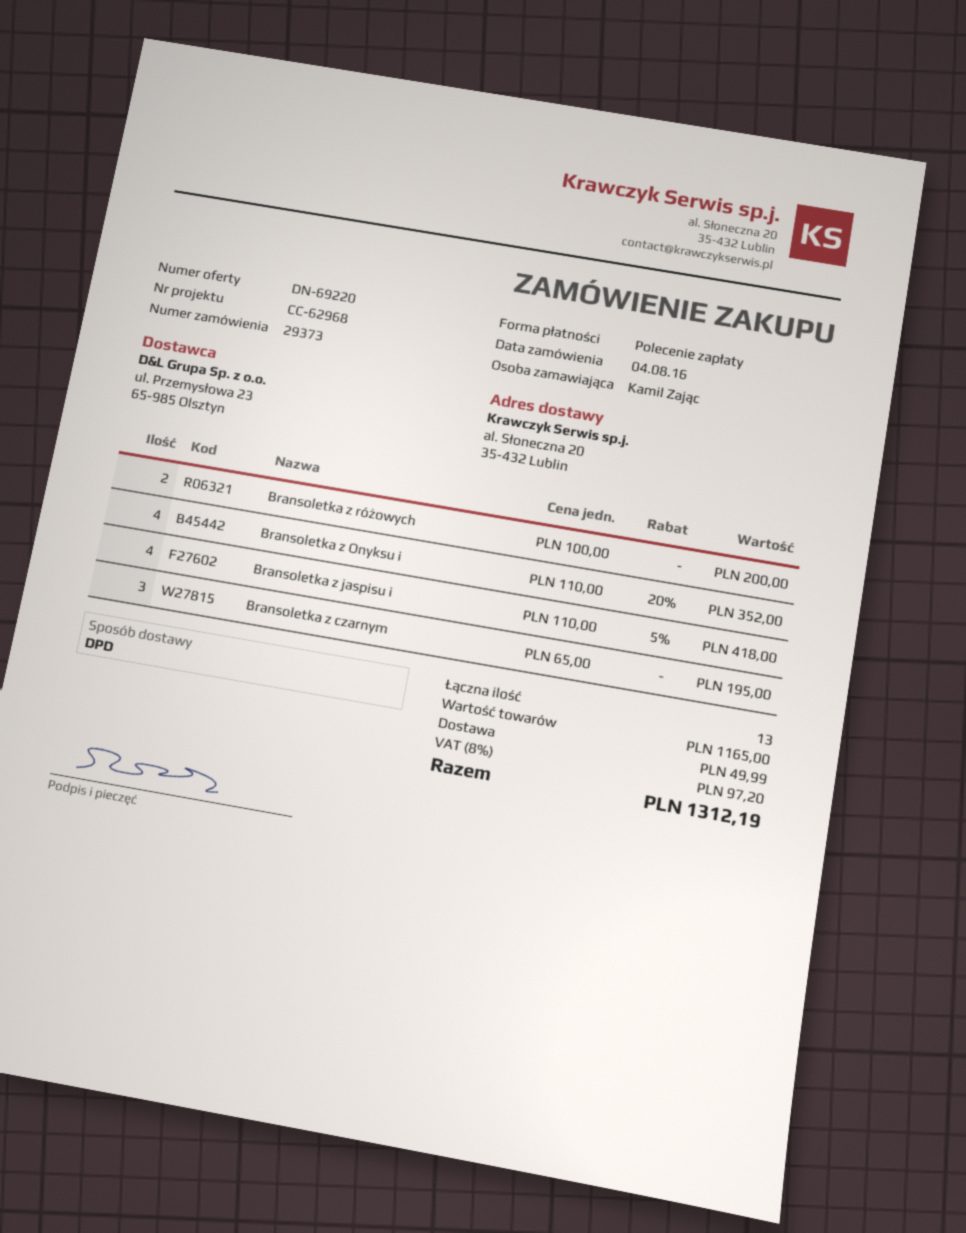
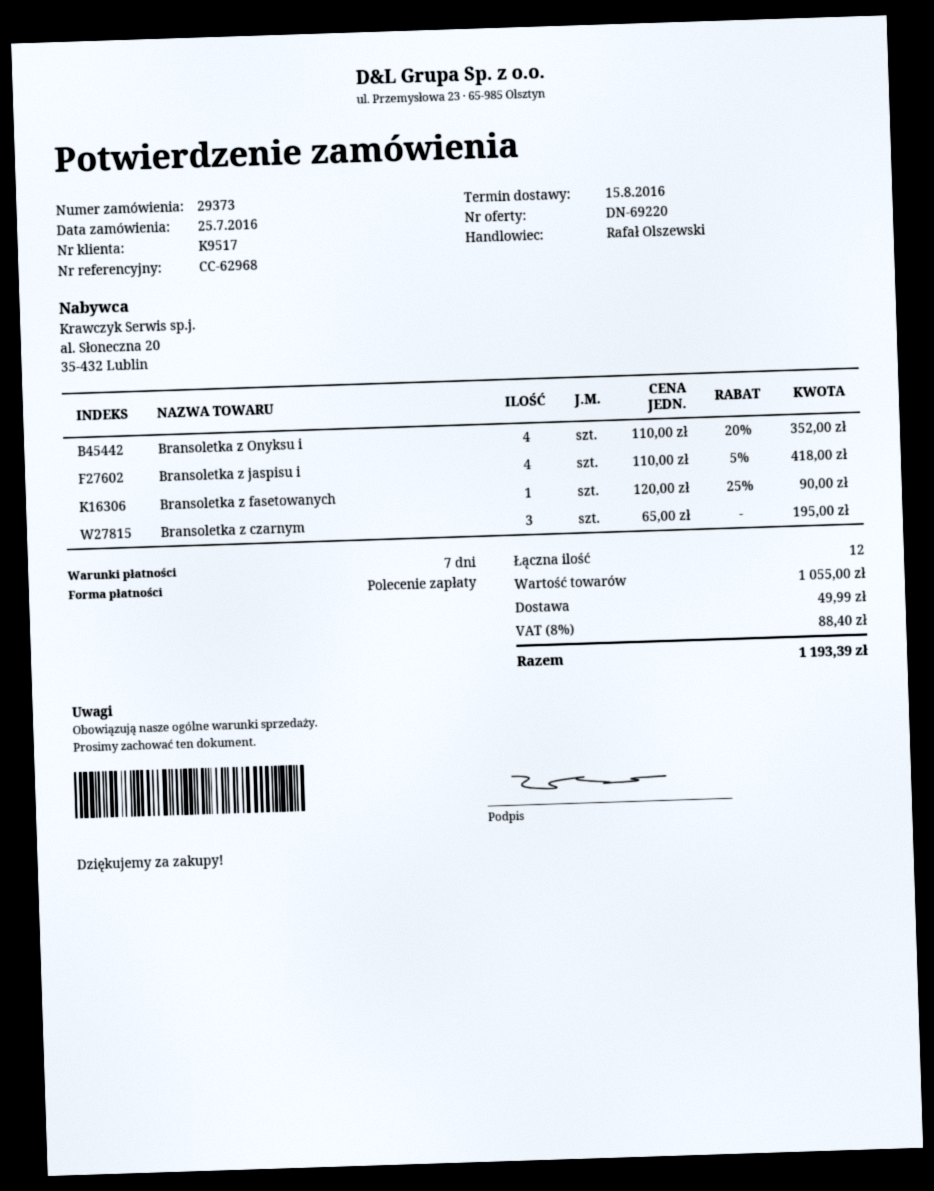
order date: 2016-08-04 -> 2016-07-25
Bransoletka z różowych: 2 x 100.00 = 200.00 -> none
Bransoletka z fasetowanych: none -> 1 x 120.00 - 25% = 90.00
total quantity: 13 -> 12
subtotal: 1165.00 -> 1055.00
tax: 8% = 97.20 -> 8% = 88.40
total: 1312.19 -> 1193.39

